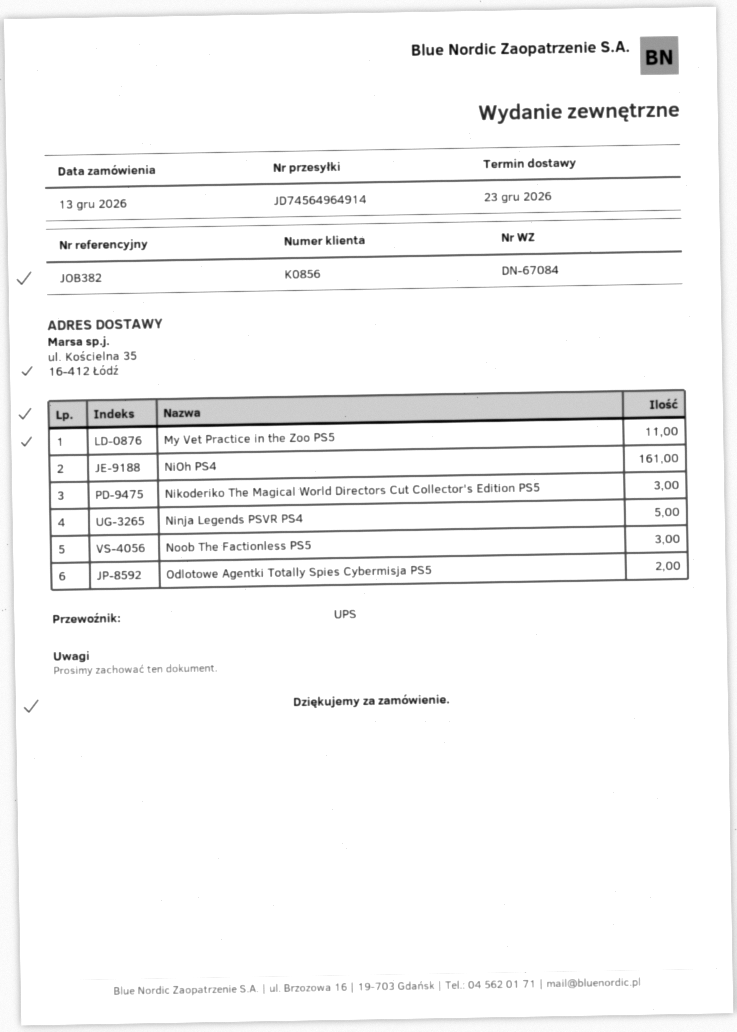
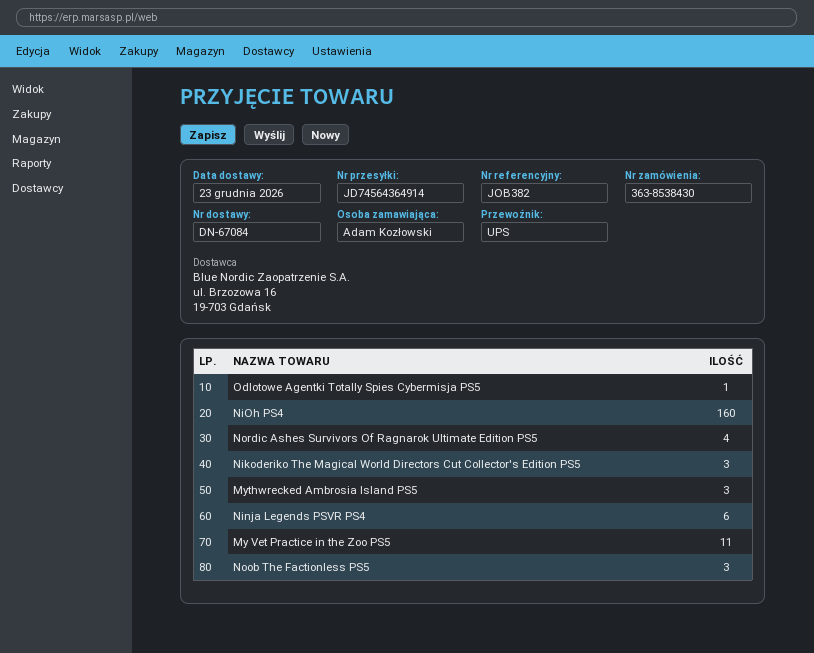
tracking number: JD74564964914 -> JD74564364914
NiOh PS4: 161 -> 160
Ninja Legends PSVR PS4: 5 -> 6
Odlotowe Agentki Totally Spies Cybermisja PS5: 2 -> 1
Nordic Ashes Survivors Of Ragnarok Ultimate Edition PS5: none -> 4
Mythwrecked Ambrosia Island PS5: none -> 3

